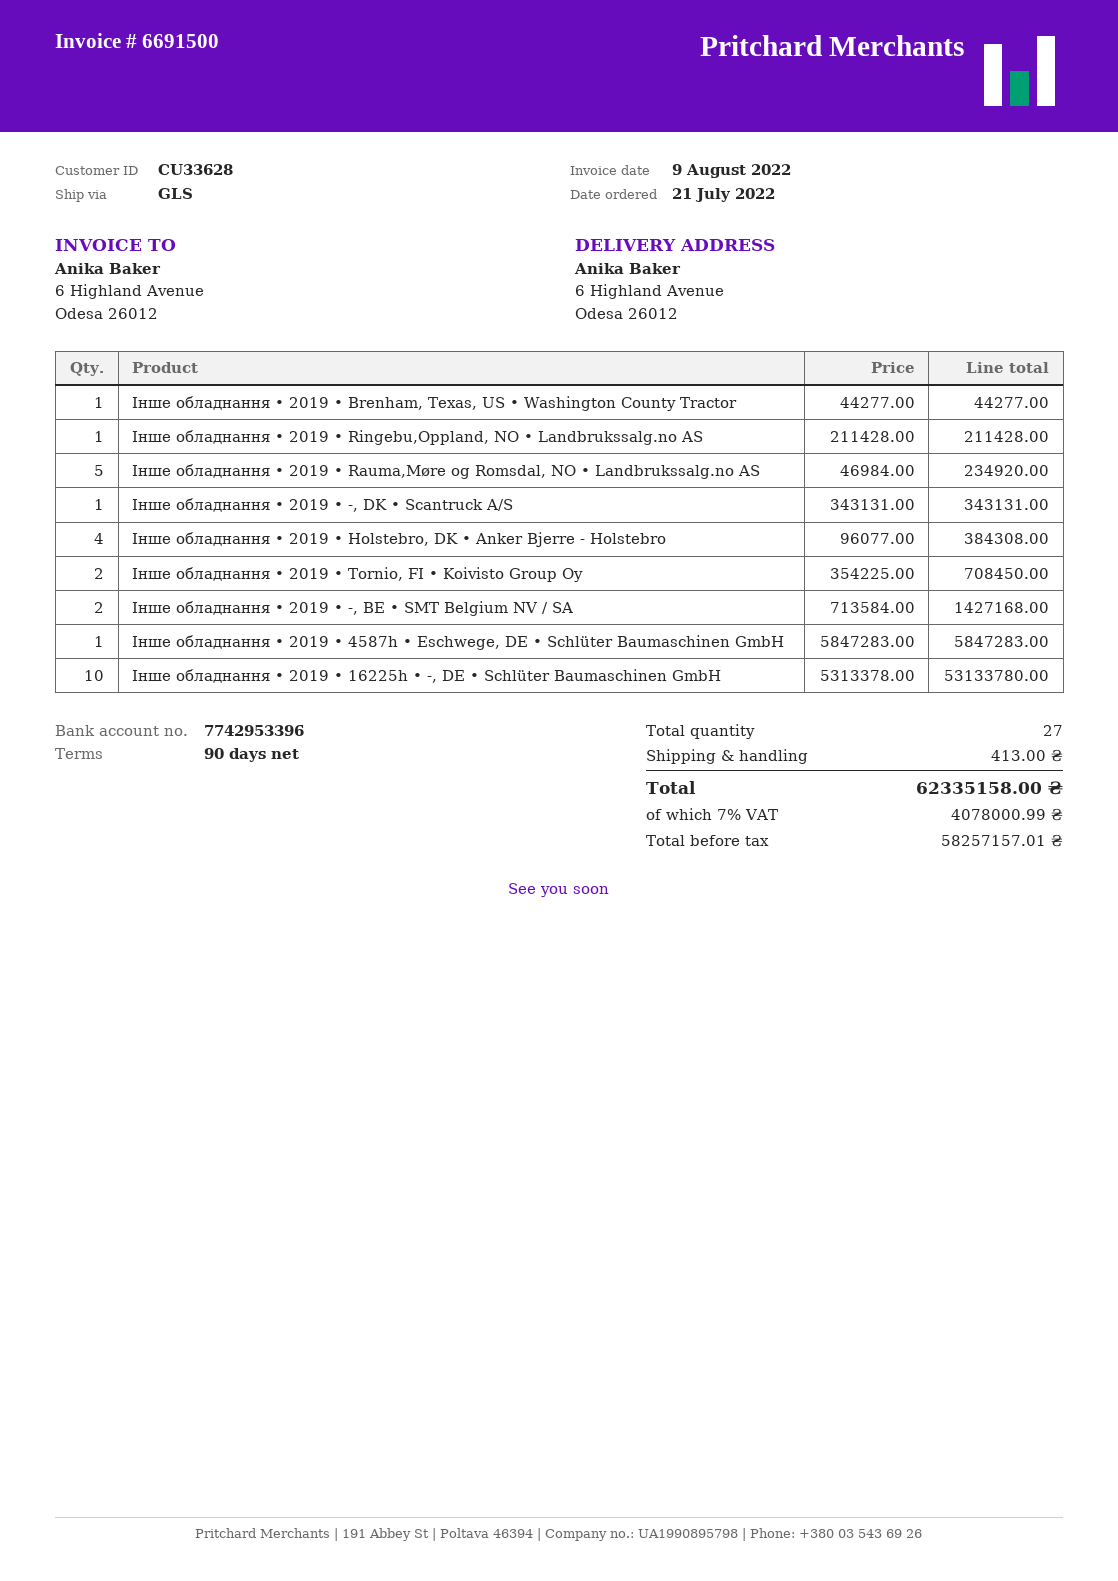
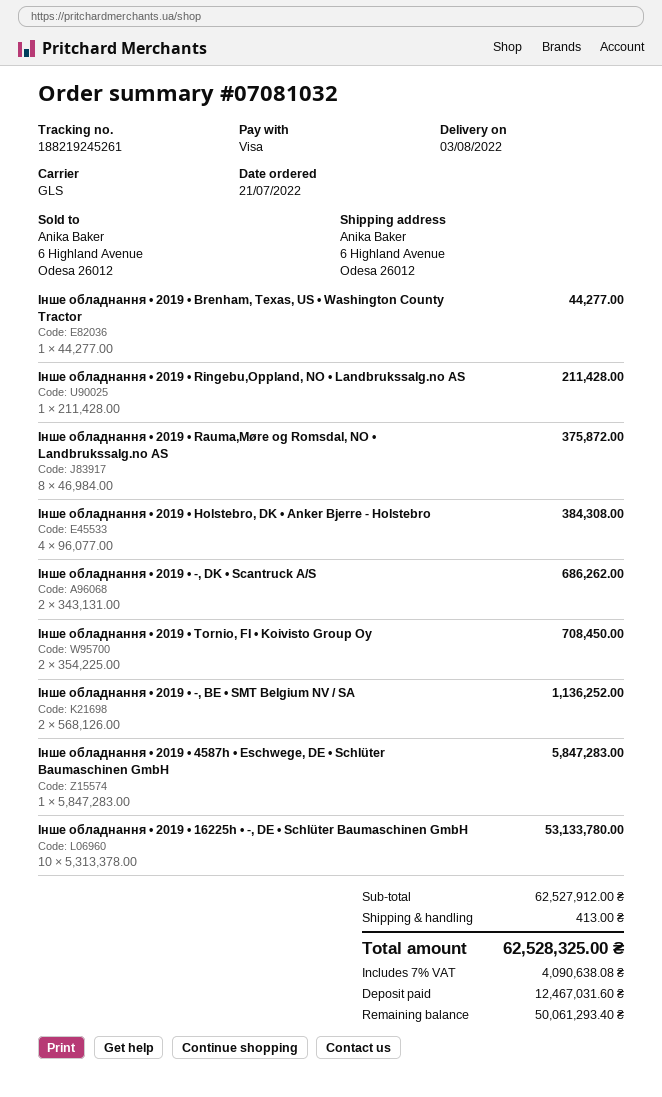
Інше обладнання • 2019 • Rauma,Møre og Romsdal, NO • Landbrukssalg.no AS: 5 x 46984.00 = 234920.00 -> 8 x 46984.00 = 375872.00
Інше обладнання • 2019 • -, DK • Scantruck A/S: 1 x 343131.00 = 343131.00 -> 2 x 343131.00 = 686262.00
Інше обладнання • 2019 • -, BE • SMT Belgium NV / SA: 2 x 713584.00 = 1427168.00 -> 2 x 568126.00 = 1136252.00
tax: 7% = 4078000.99 -> 7% = 4090638.08
total: 62335158.00 -> 62528325.00

